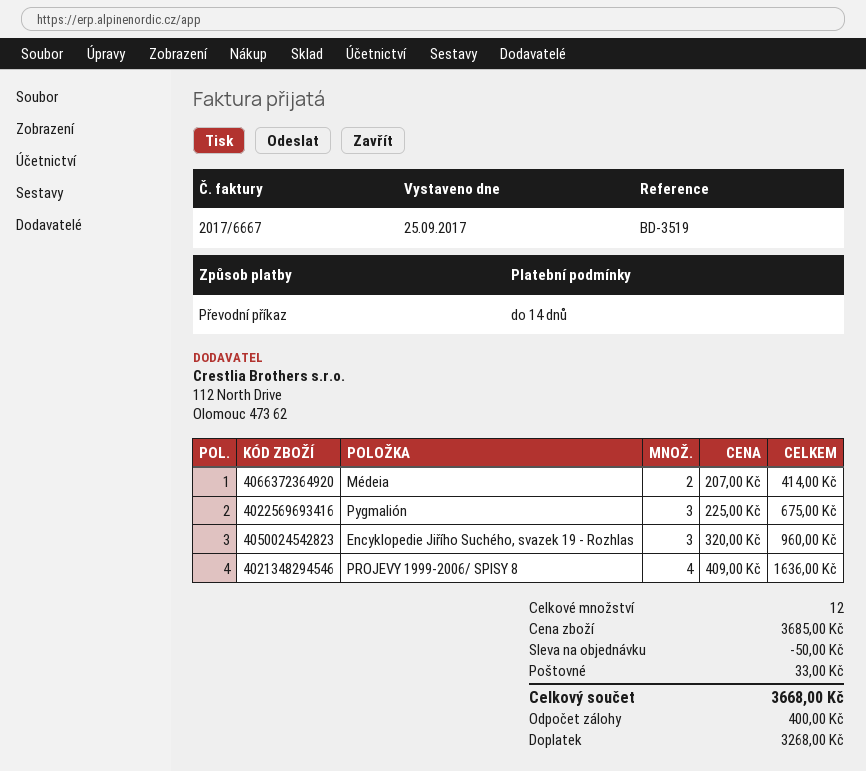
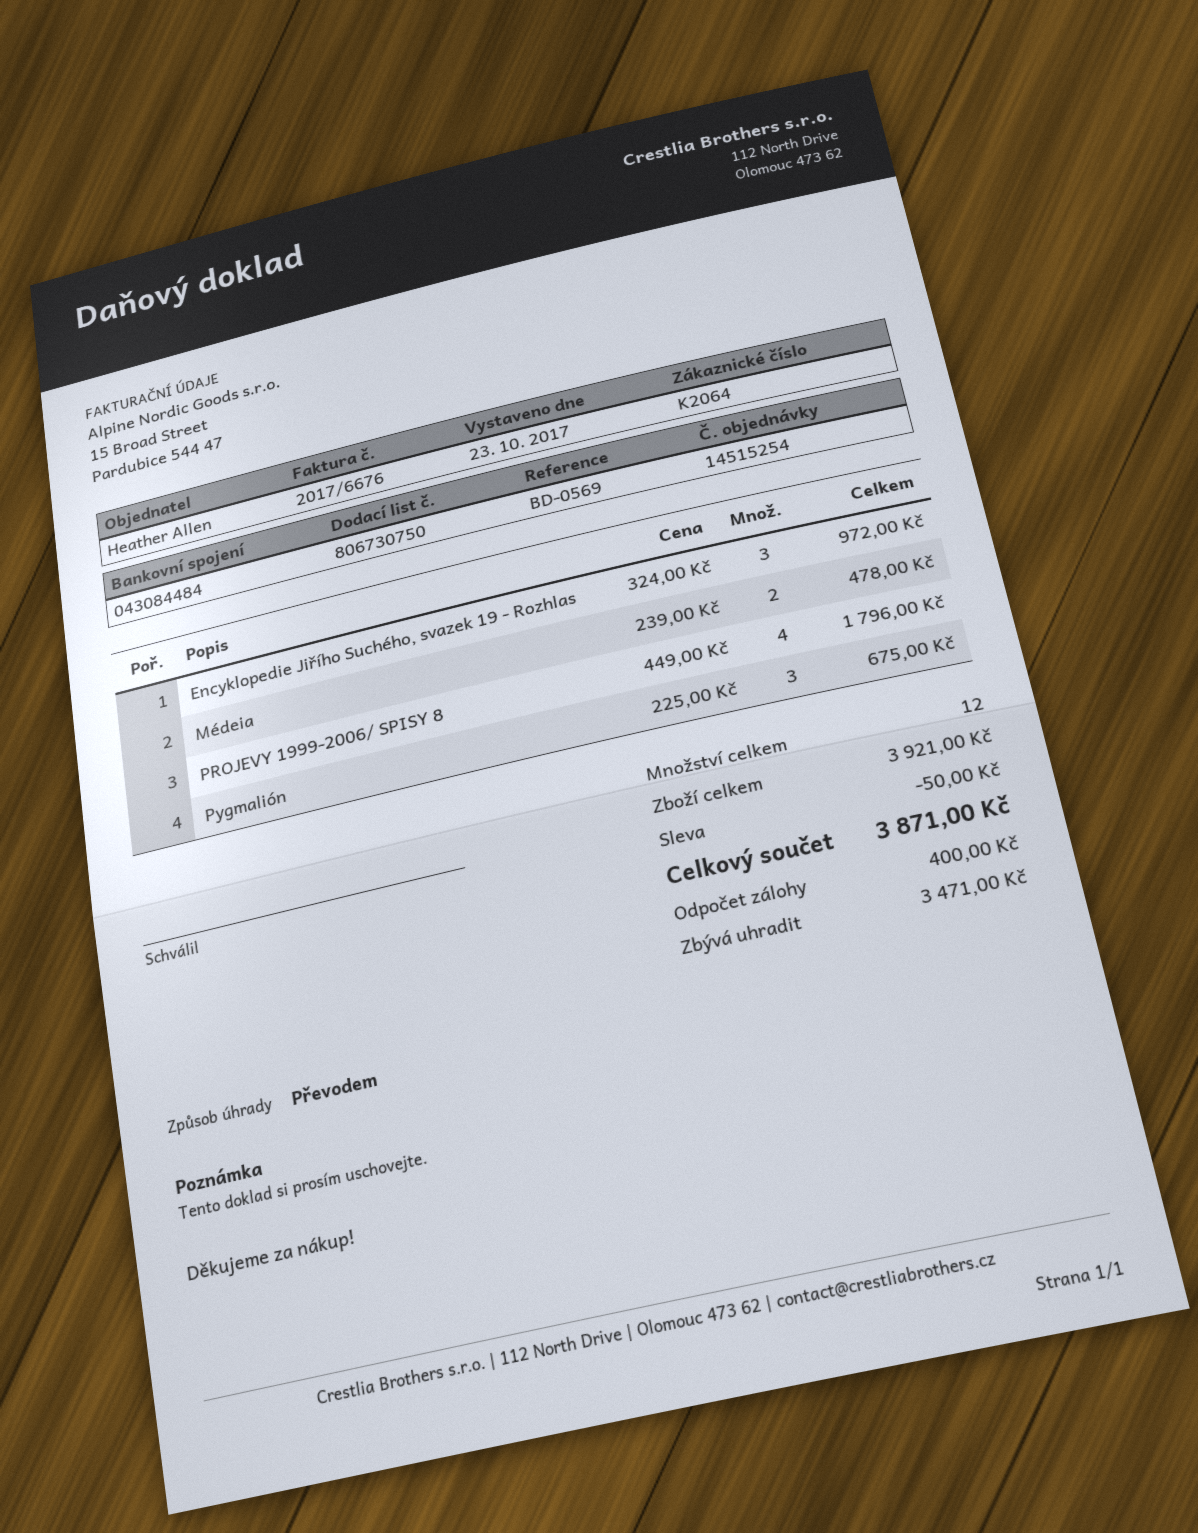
invoice number: 2017/6667 -> 2017/6676
invoice date: 2017-09-25 -> 2017-10-23
reference: BD-3519 -> BD-0569
Médeia: 2 x 207.00 = 414.00 -> 2 x 239.00 = 478.00
Encyklopedie Jiřího Suchého, svazek 19 - Rozhlas: 3 x 320.00 = 960.00 -> 3 x 324.00 = 972.00
PROJEVY 1999-2006/ SPISY 8: 4 x 409.00 = 1636.00 -> 4 x 449.00 = 1796.00
subtotal: 3685.00 -> 3921.00
shipping: 33.00 -> none
total: 3668.00 -> 3871.00
balance: 3268.00 -> 3471.00

